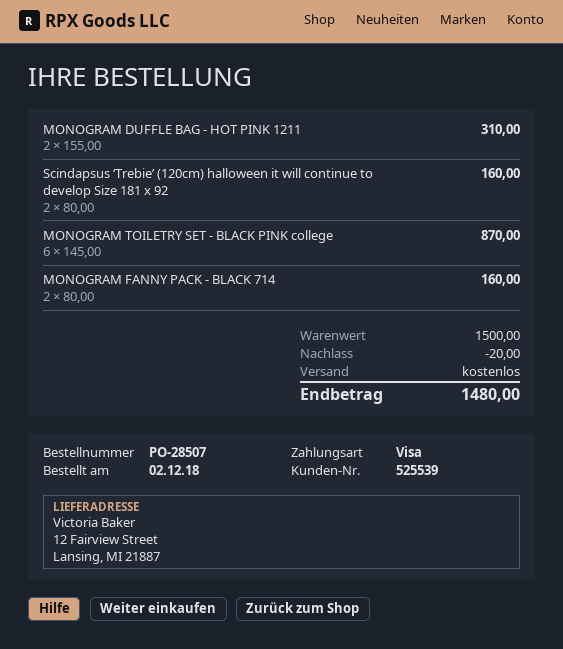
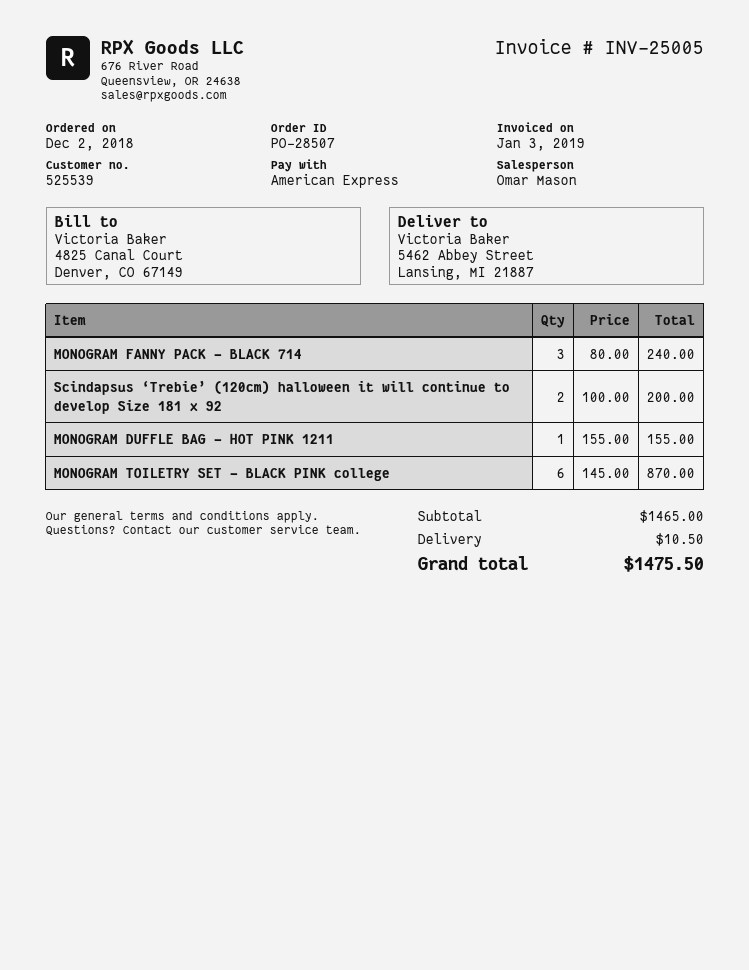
payment method: Visa -> American Express
ship to: 12 Fairview Street, Lansing, MI 21887 -> 5462 Abbey Street, Lansing, MI 21887
MONOGRAM DUFFLE BAG - HOT PINK 1211: 2 x 155.00 = 310.00 -> 1 x 155.00 = 155.00
Scindapsus ‘Trebie’ (120cm) halloween it will continue to develop Size 181 x 92: 2 x 80.00 = 160.00 -> 2 x 100.00 = 200.00
MONOGRAM FANNY PACK - BLACK 714: 2 x 80.00 = 160.00 -> 3 x 80.00 = 240.00
subtotal: 1500.00 -> 1465.00
discount: 20.00 -> none
shipping: 0.00 -> 10.50
total: 1480.00 -> 1475.50

